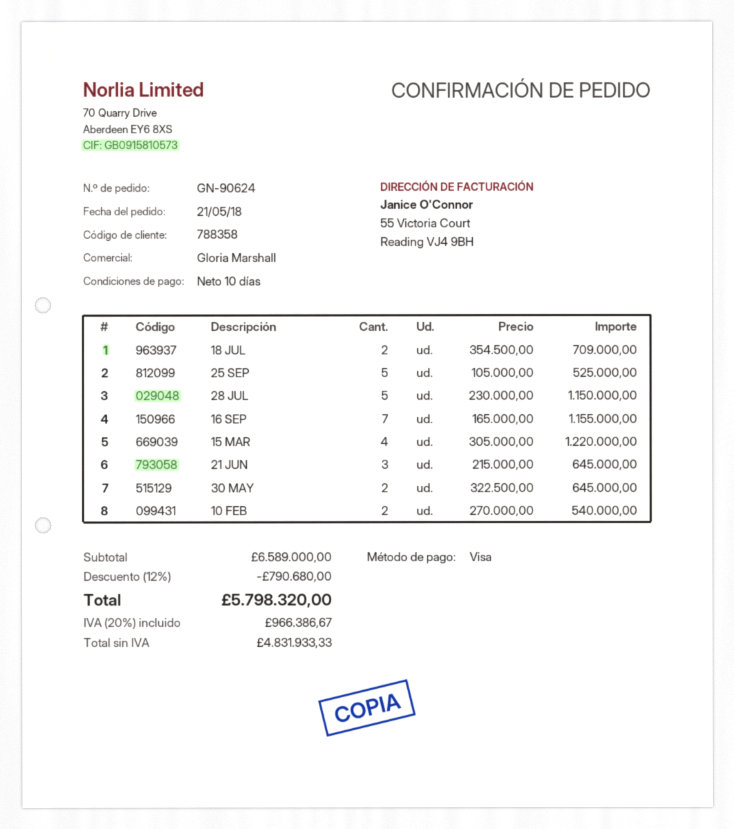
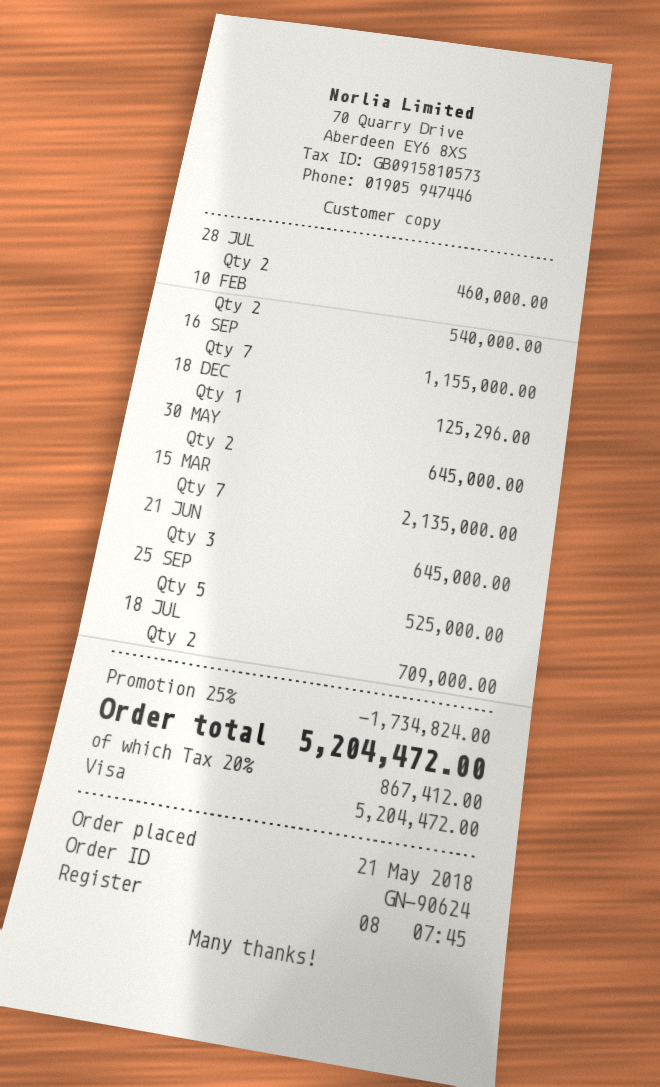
28 JUL: 5 for 1150000.00 -> 2 for 460000.00
15 MAR: 4 for 1220000.00 -> 7 for 2135000.00
18 DEC: none -> 1 for 125296.00
discount: 12% = 790680.00 -> 25% = 1734824.00
tax: 20% = 966386.67 -> 20% = 867412.00
total: 5798320.00 -> 5204472.00

